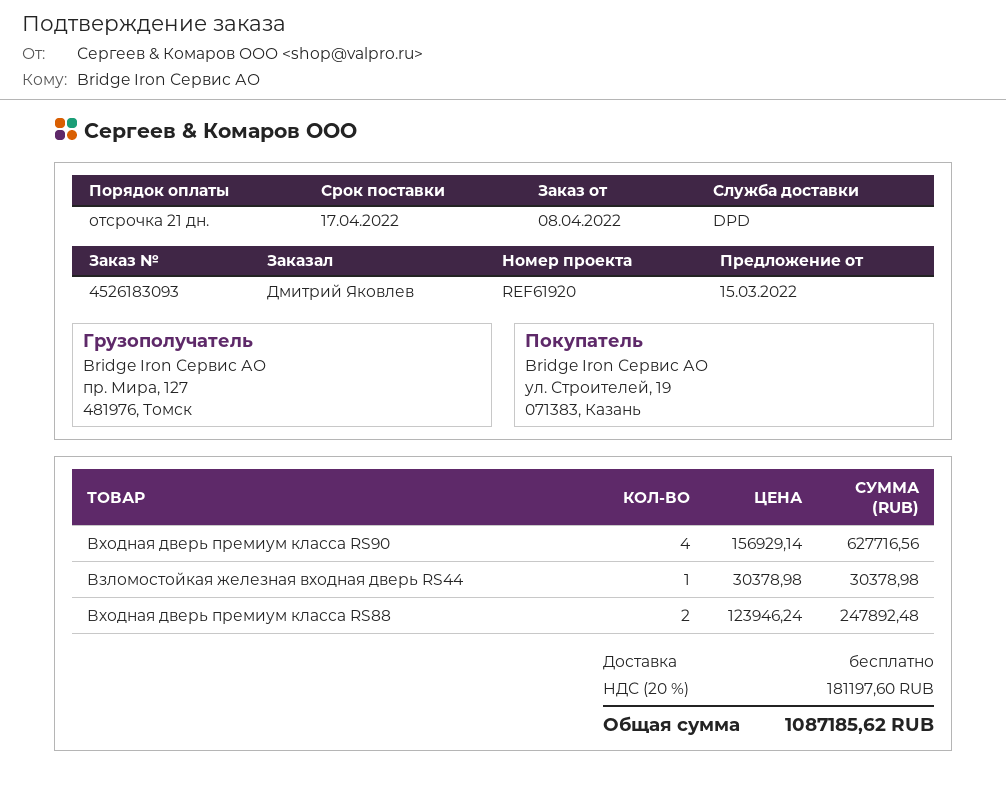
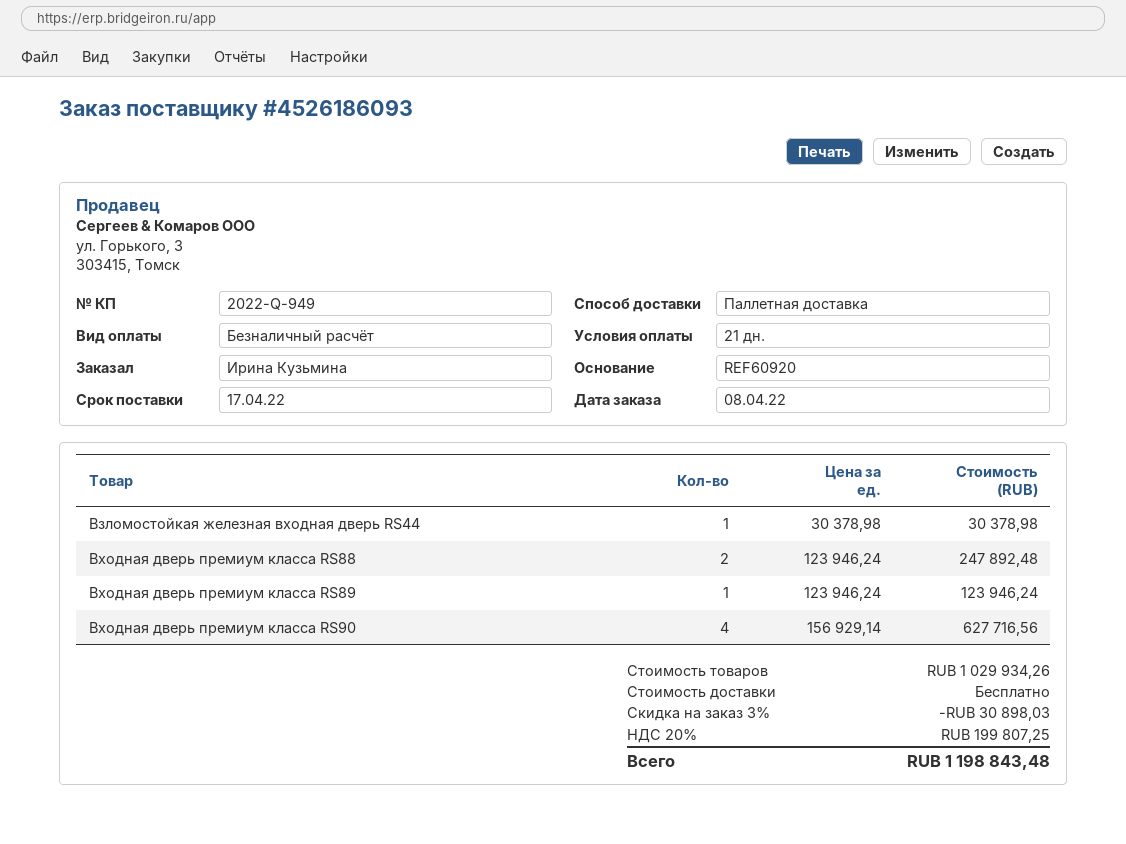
order number: 4526183093 -> 4526186093
reference: REF61920 -> REF60920
ordered by: Дмитрий Яковлев -> Ирина Кузьмина
shipping method: DPD -> pallet freight
Входная дверь премиум класса RS89: none -> 1 x 123946.24 = 123946.24
discount: none -> 3% = 30898.03
tax: 20% = 181197.60 -> 20% = 199807.25
total: 1087185.62 -> 1198843.48

